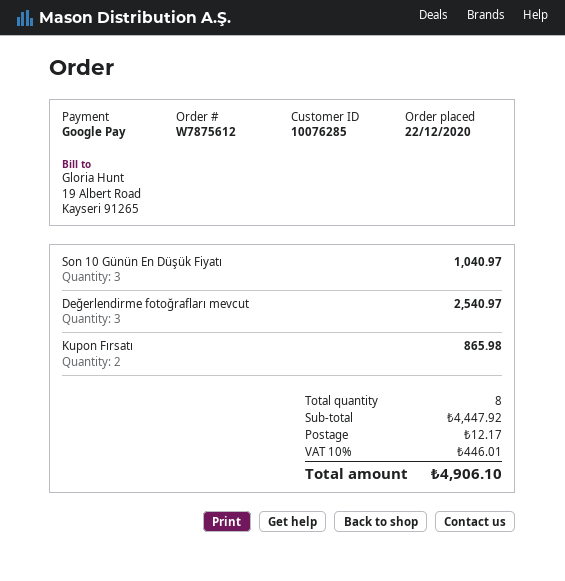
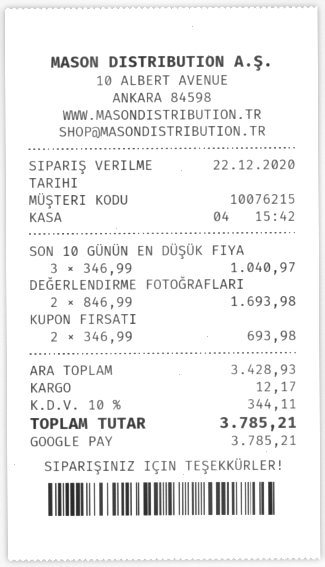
customer number: 10076285 -> 10076215
Değerlendirme fotoğrafları mevcut: 3 for 2540.97 -> 2 for 1693.98
Kupon Fırsatı: 2 for 865.98 -> 2 for 693.98
subtotal: 4447.92 -> 3428.93
tax: 10% = 446.01 -> 10% = 344.11
total: 4906.10 -> 3785.21

